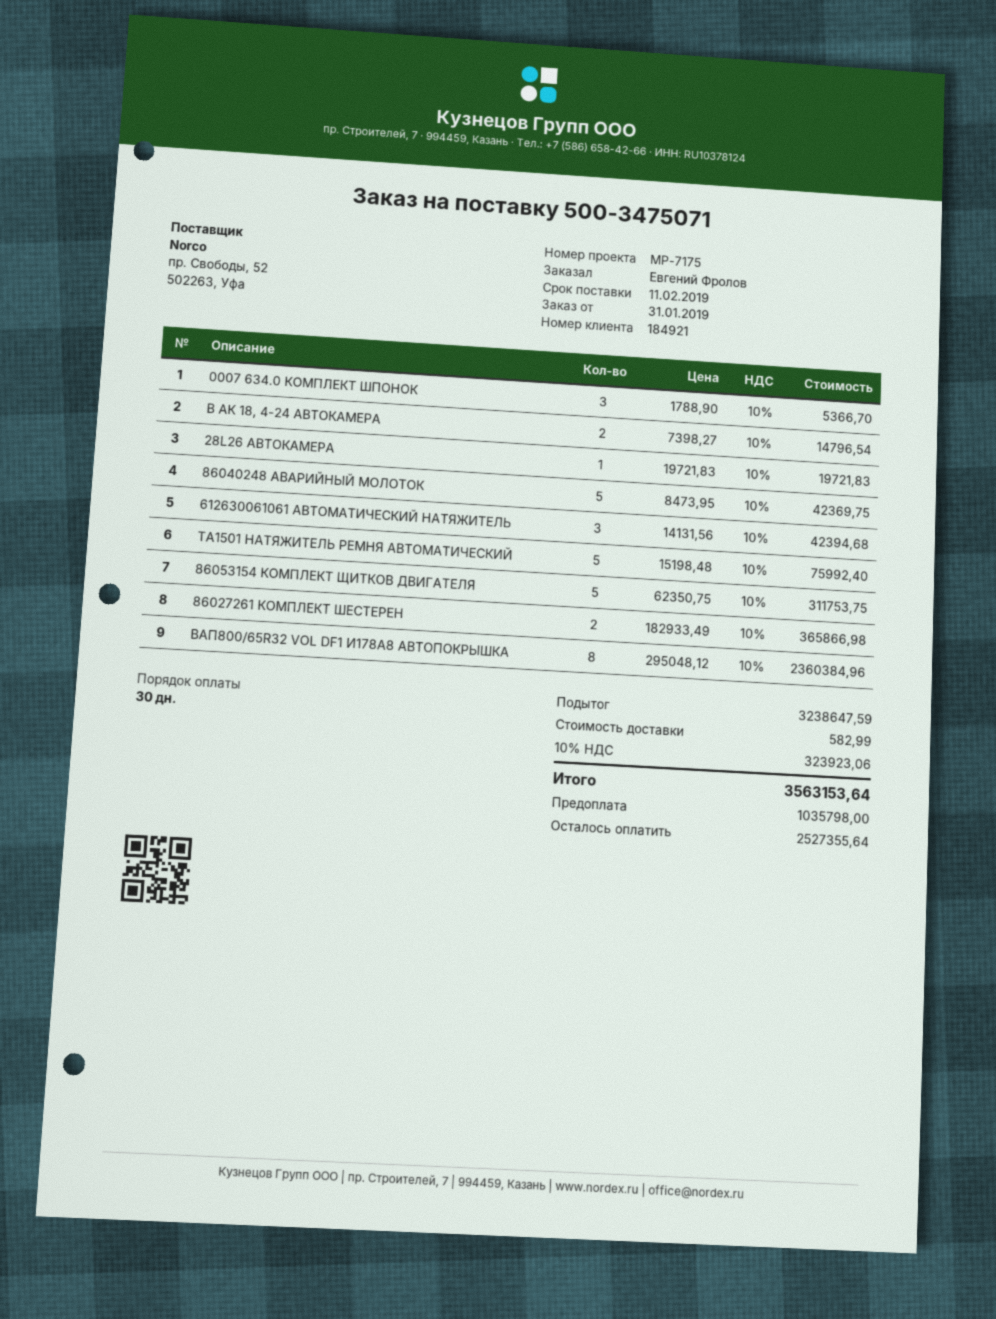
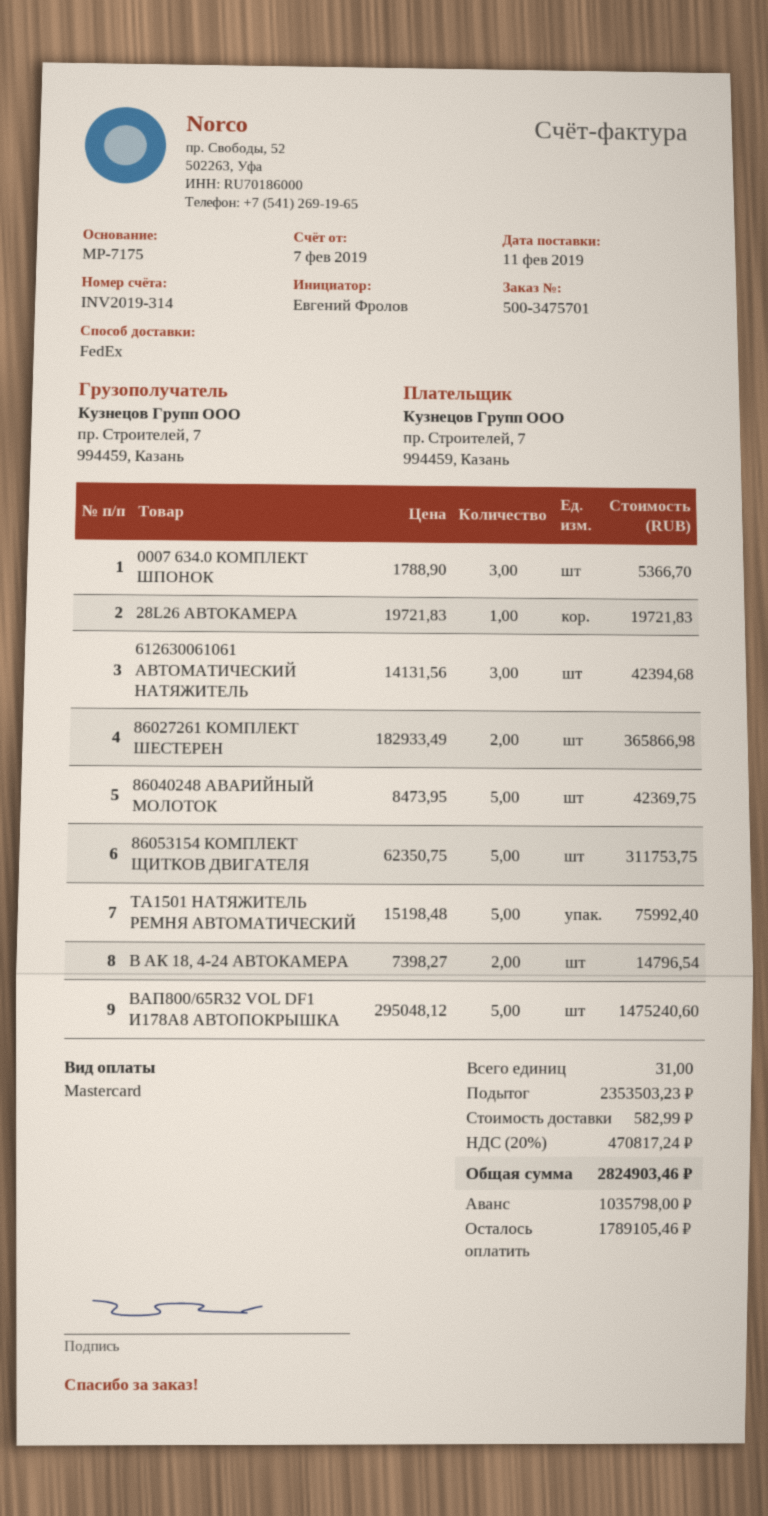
order number: 500-3475071 -> 500-3475701
ВАП800/65R32 VOL DF1 И178A8 АВТОПОКРЫШКА: 8 x 295048.12 = 2360384.96 -> 5 x 295048.12 = 1475240.60
subtotal: 3238647.59 -> 2353503.23
tax: 10% = 323923.06 -> 20% = 470817.24
total: 3563153.64 -> 2824903.46
balance: 2527355.64 -> 1789105.46

